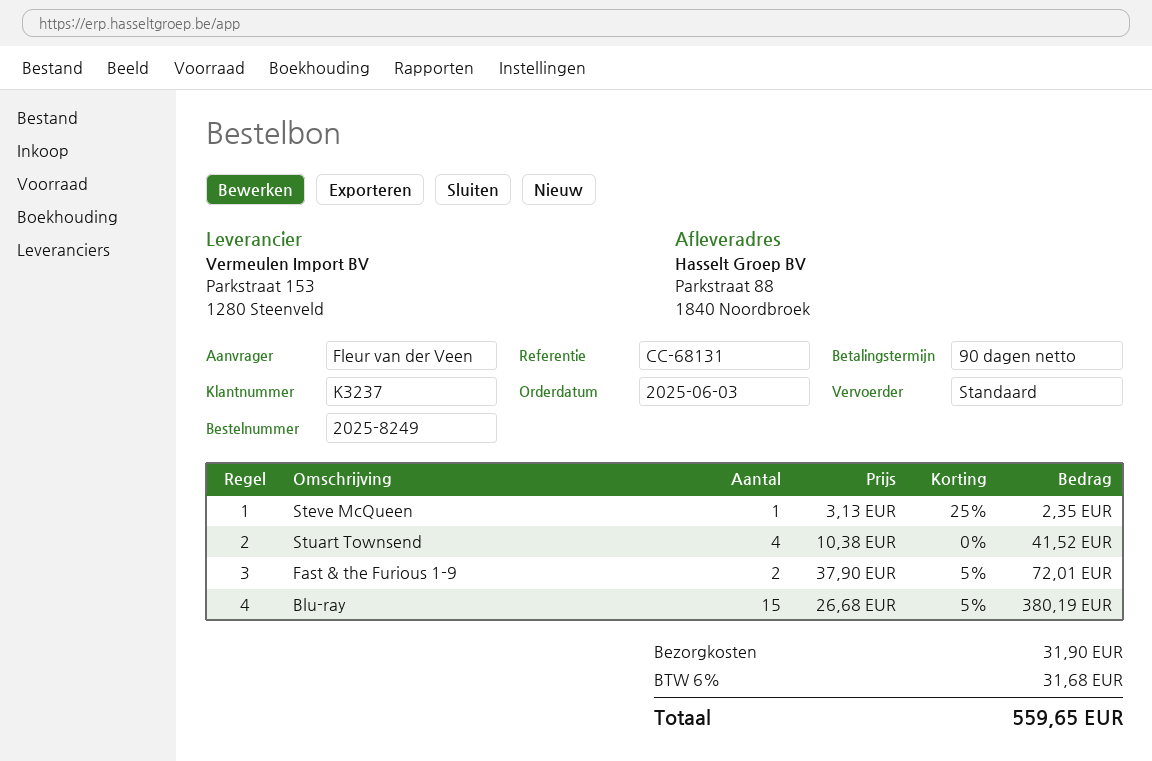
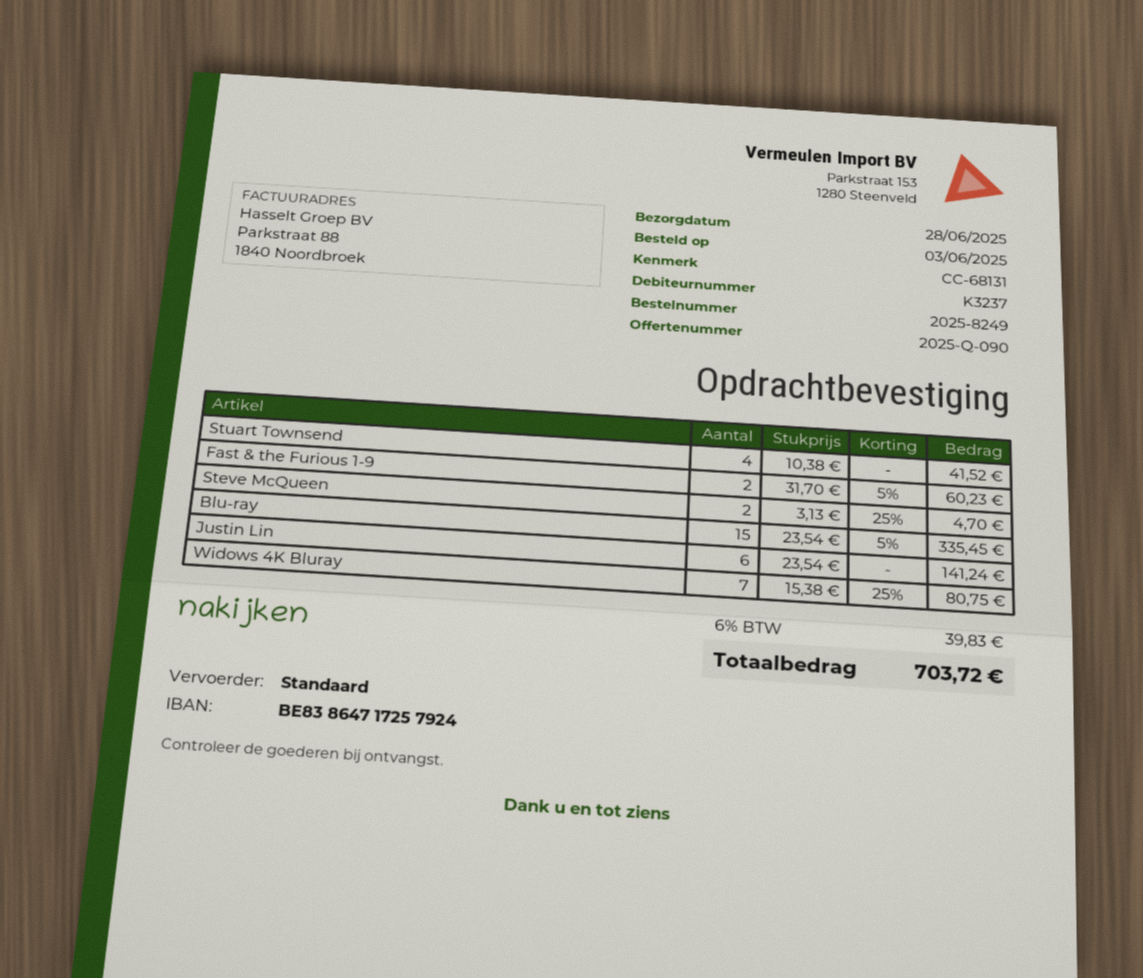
Steve McQueen: 1 x 3.13 - 25% = 2.35 -> 2 x 3.13 - 25% = 4.70
Fast & the Furious 1-9: 2 x 37.90 - 5% = 72.01 -> 2 x 31.70 - 5% = 60.23
Blu-ray: 15 x 26.68 - 5% = 380.19 -> 15 x 23.54 - 5% = 335.45
Justin Lin: none -> 6 x 23.54 = 141.24
Widows 4K Bluray: none -> 7 x 15.38 - 25% = 80.75
shipping: 31.90 -> none
tax: 6% = 31.68 -> 6% = 39.83
total: 559.65 -> 703.72

